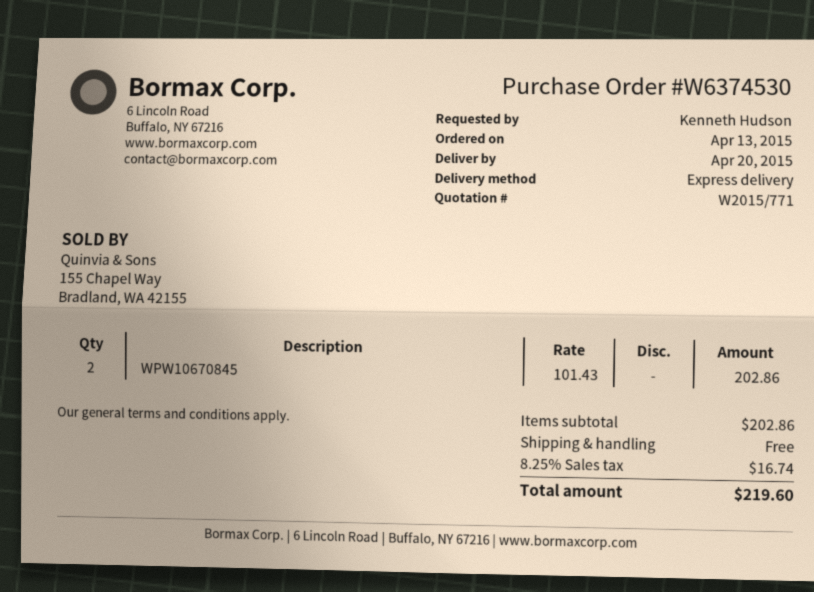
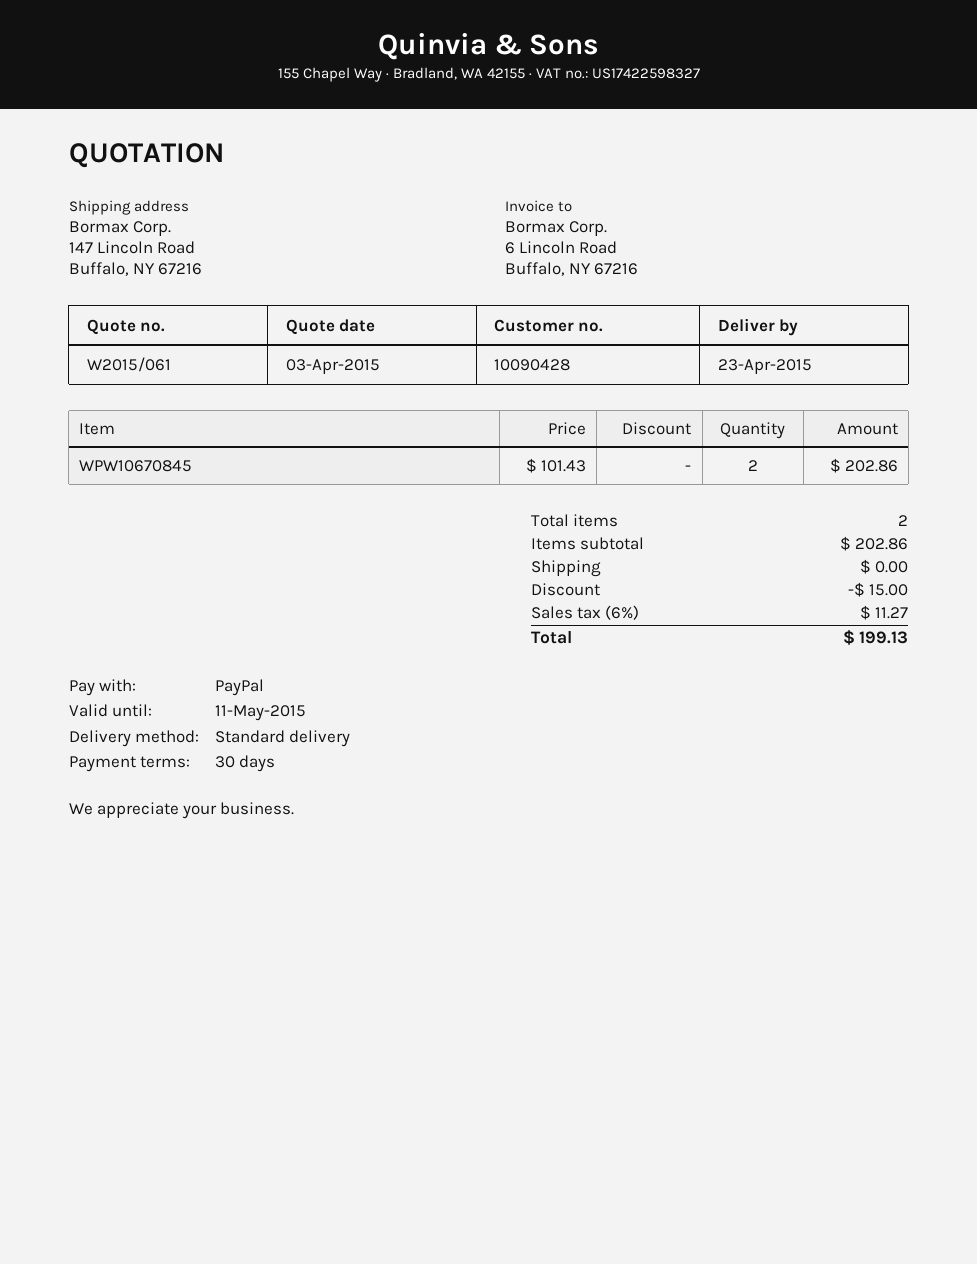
quote number: W2015/771 -> W2015/061
delivery date: 2015-04-20 -> 2015-04-23
shipping method: express -> standard
discount: none -> 15.00
tax: 8.25% = 16.74 -> 6% = 11.27
total: 219.60 -> 199.13

